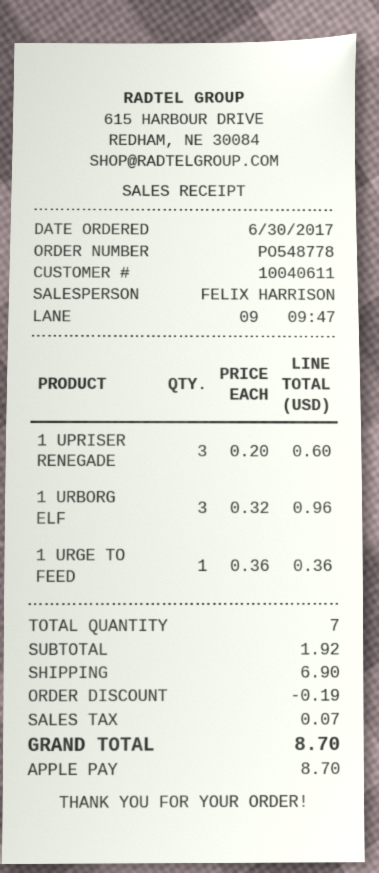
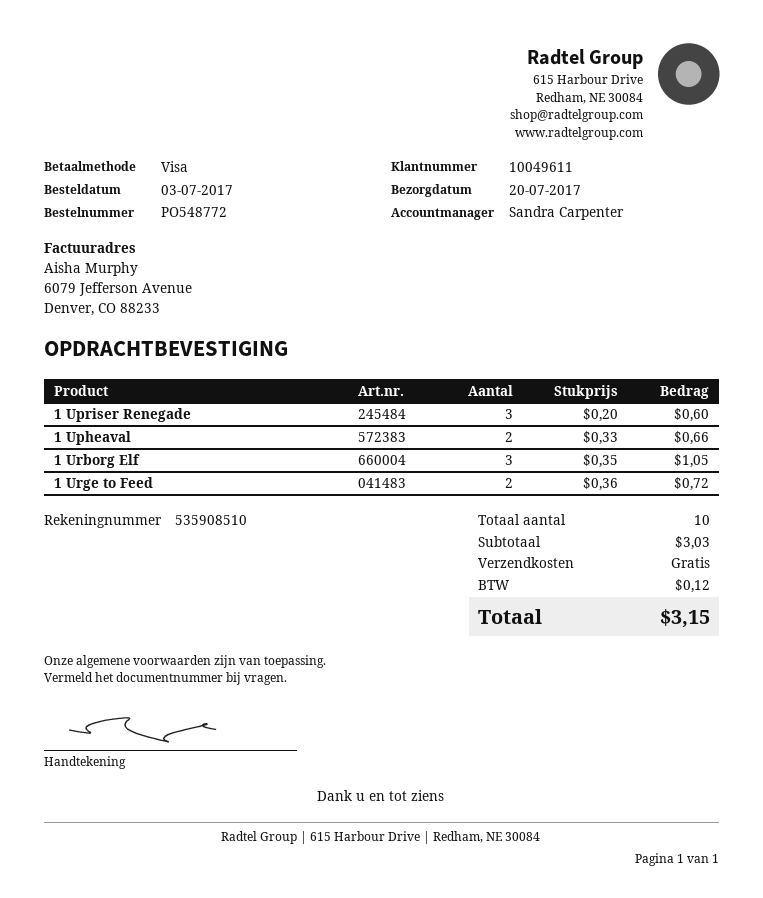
order number: PO548778 -> PO548772
order date: 2017-06-30 -> 2017-07-03
customer number: 10040611 -> 10049611
sales rep: FELIX HARRISON -> Sandra Carpenter
payment method: Apple Pay -> Visa
1 URBORG ELF: 3 x 0.32 = 0.96 -> 3 x 0.35 = 1.05
1 URGE TO FEED: 1 x 0.36 = 0.36 -> 2 x 0.36 = 0.72
1 Upheaval: none -> 2 x 0.33 = 0.66
total quantity: 7 -> 10
subtotal: 1.92 -> 3.03
discount: 0.19 -> none
shipping: 6.90 -> 0.00
tax: 0.07 -> 0.12
total: 8.70 -> 3.15

